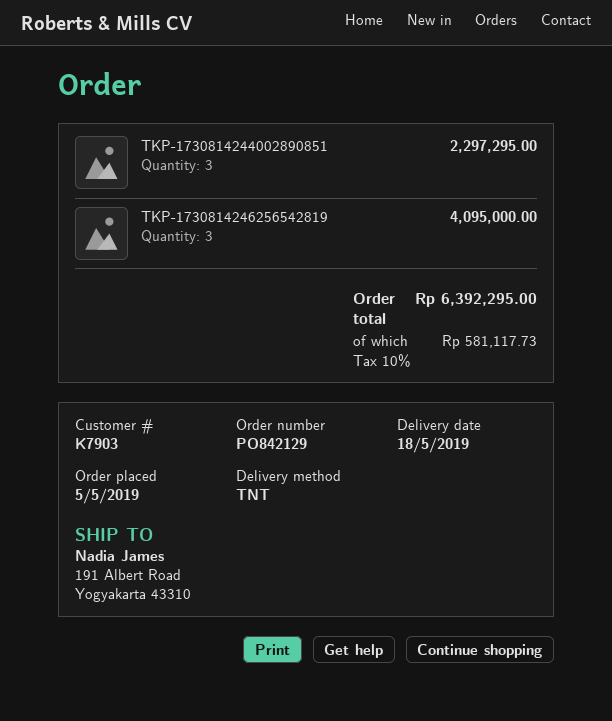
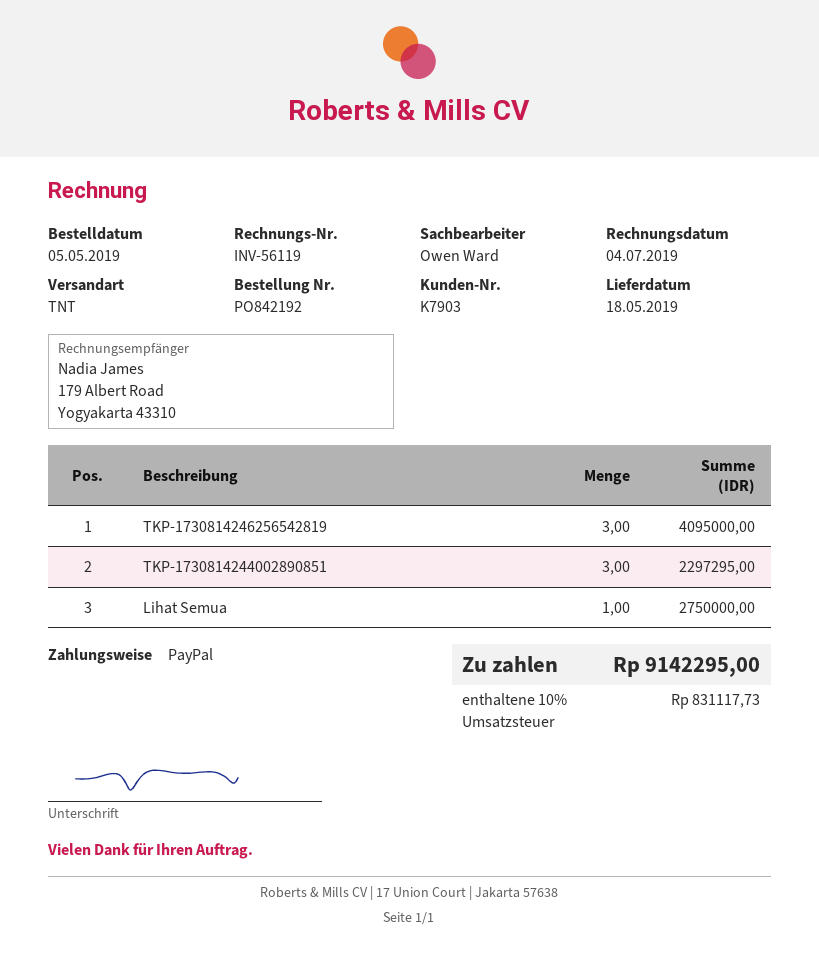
order number: PO842129 -> PO842192
Lihat Semua: none -> 1 for 2750000.00
tax: 10% = 581117.73 -> 10% = 831117.73
total: 6392295.00 -> 9142295.00

